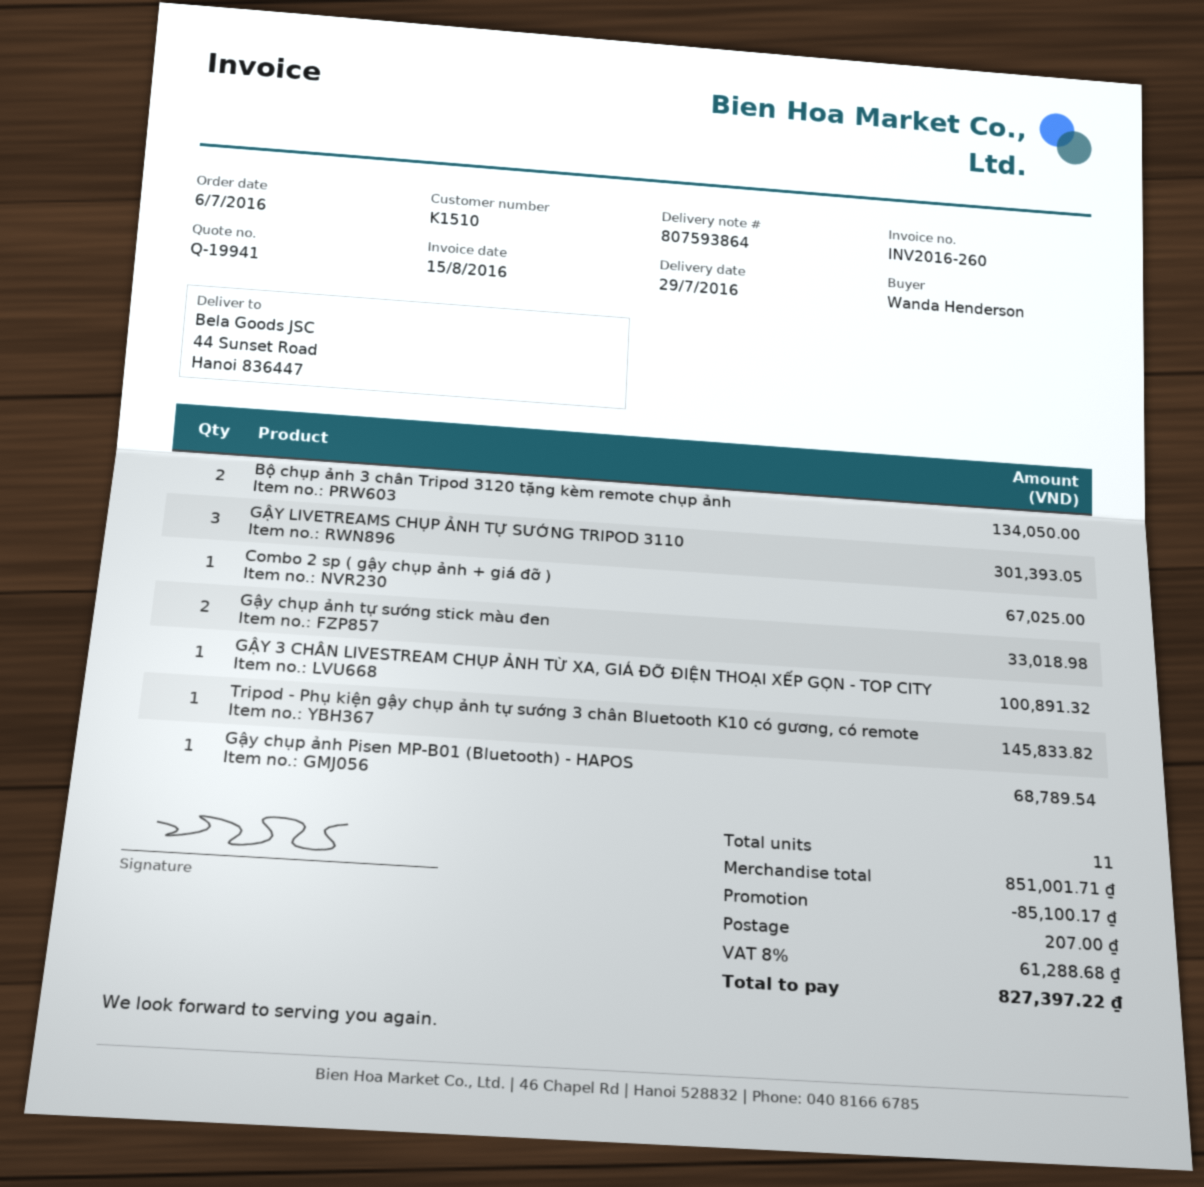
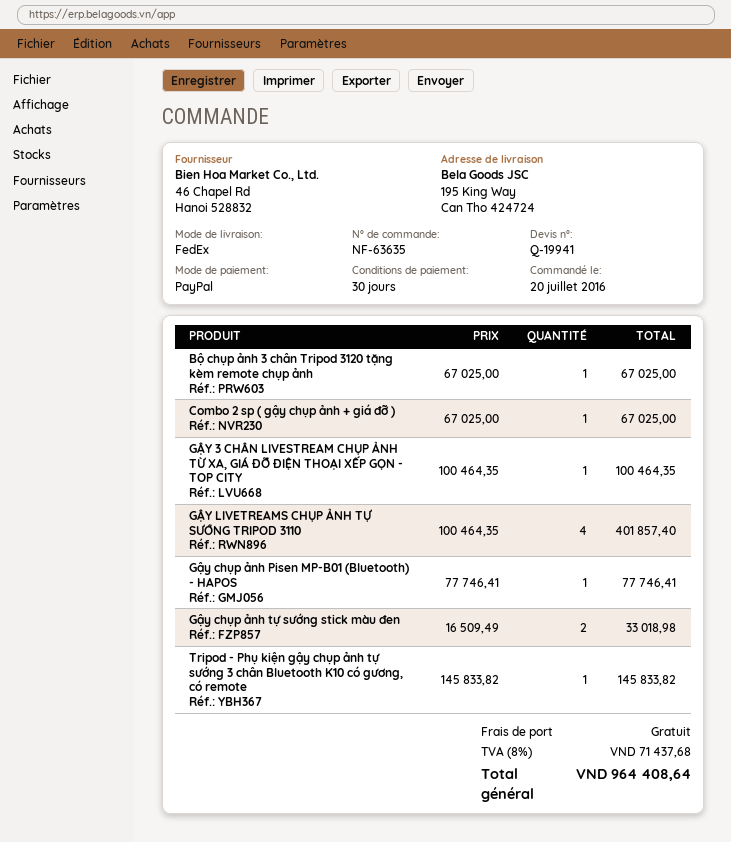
order date: 2016-07-06 -> 2016-07-20
ship to: 44 Sunset Road, Hanoi 836447 -> 195 King Way, Can Tho 424724
Bộ chụp ảnh 3 chân Tripod 3120 tặng kèm remote chụp ảnh: 2 for 134050.00 -> 1 for 67025.00
GẬY LIVETREAMS CHỤP ẢNH TỰ SƯỚNG TRIPOD 3110: 3 for 301393.05 -> 4 for 401857.40
GẬY 3 CHÂN LIVESTREAM CHỤP ẢNH TỪ XA, GIÁ ĐỠ ĐIỆN THOẠI XẾP GỌN - TOP CITY: 1 for 100891.32 -> 1 for 100464.35
Gậy chụp ảnh Pisen MP-B01 (Bluetooth) - HAPOS: 1 for 68789.54 -> 1 for 77746.41
discount: 85100.17 -> none
shipping: 207.00 -> 0.00
tax: 8% = 61288.68 -> 8% = 71437.68
total: 827397.22 -> 964408.64

